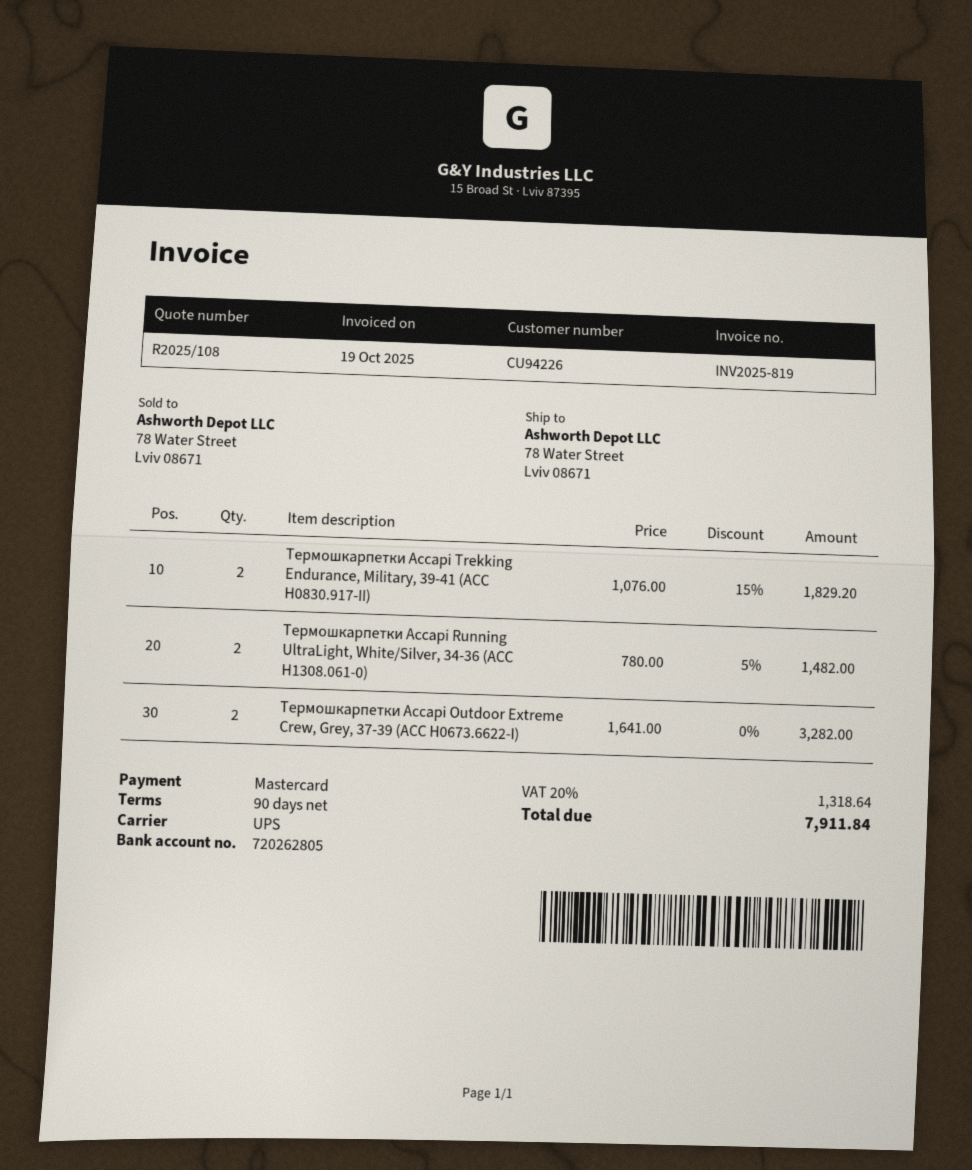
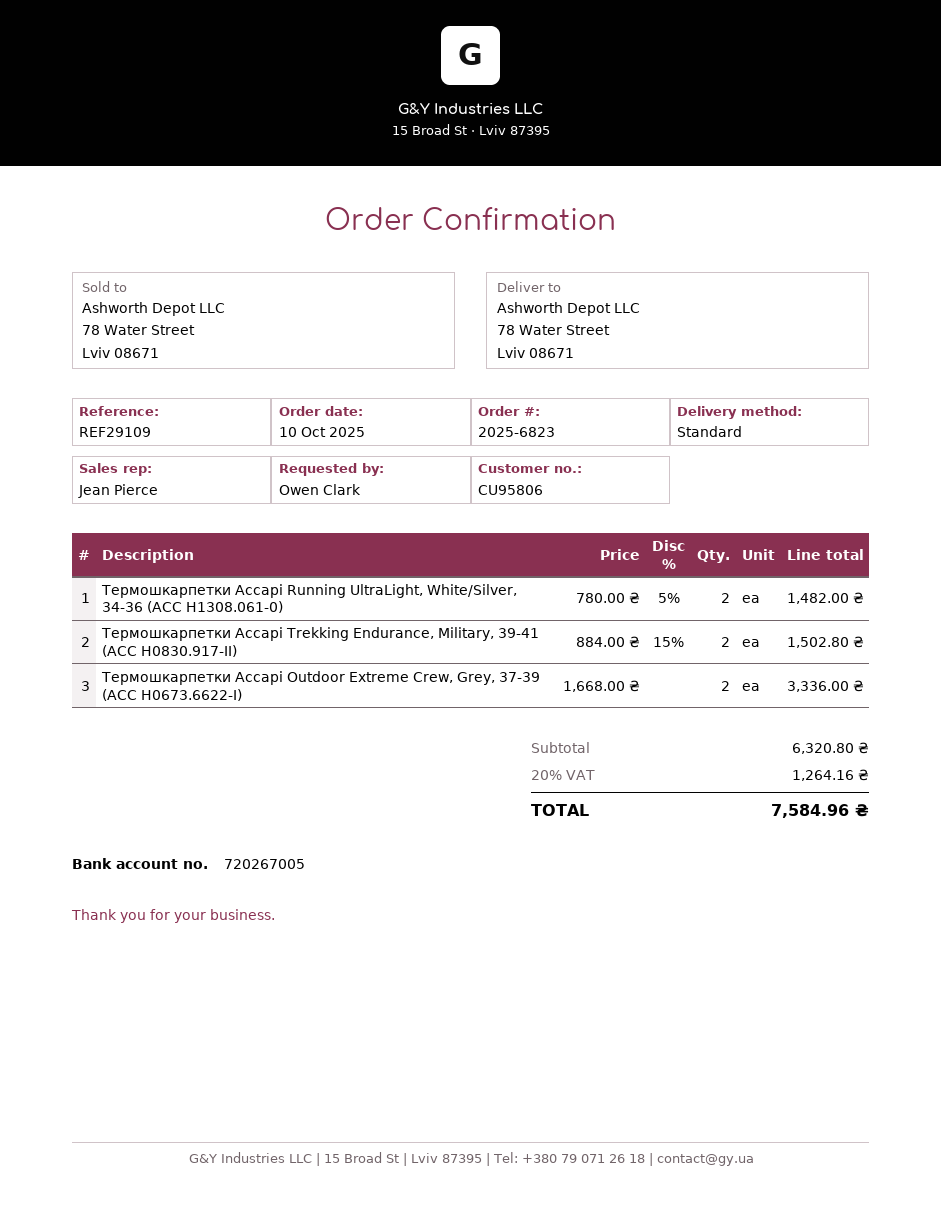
customer number: CU94226 -> CU95806
bank account: 720262805 -> 720267005
shipping method: UPS -> standard
Термошкарпетки Accapi Trekking Endurance, Military, 39-41 (ACC H0830.917-II): 2 x 1076.00 - 15% = 1829.20 -> 2 x 884.00 - 15% = 1502.80
Термошкарпетки Accapi Outdoor Extreme Crew, Grey, 37-39 (ACC H0673.6622-I): 2 x 1641.00 = 3282.00 -> 2 x 1668.00 = 3336.00
tax: 20% = 1318.64 -> 20% = 1264.16
total: 7911.84 -> 7584.96

